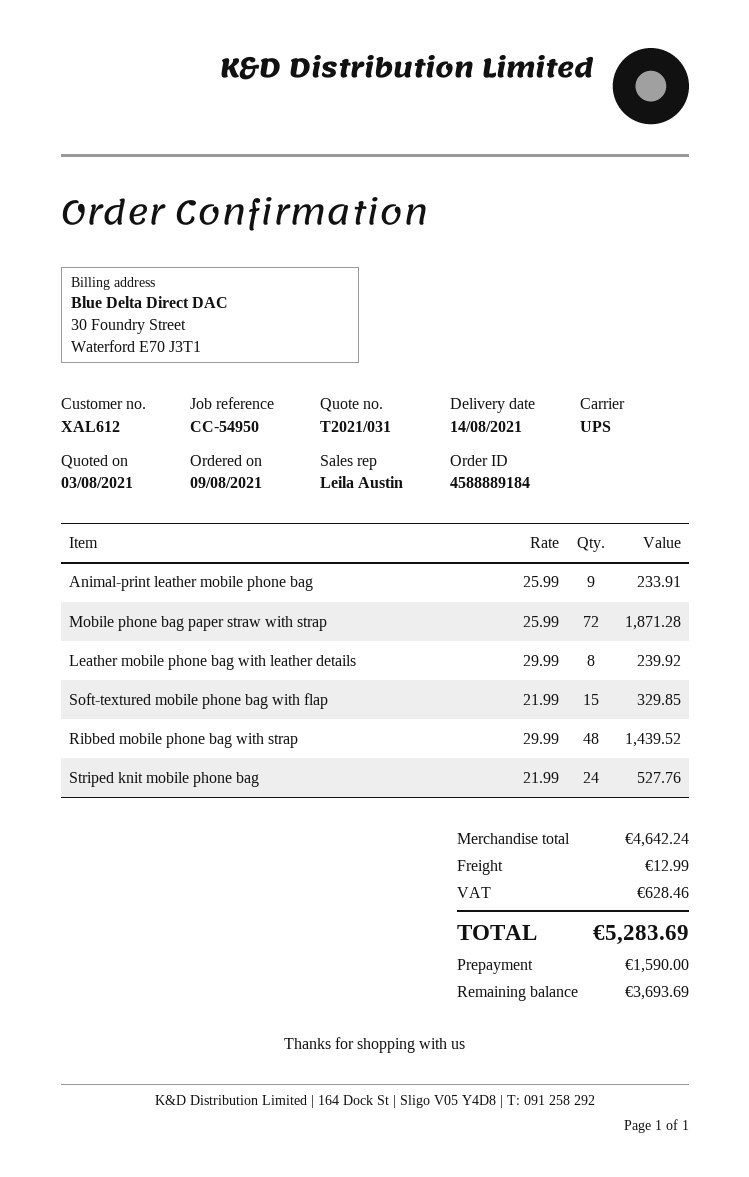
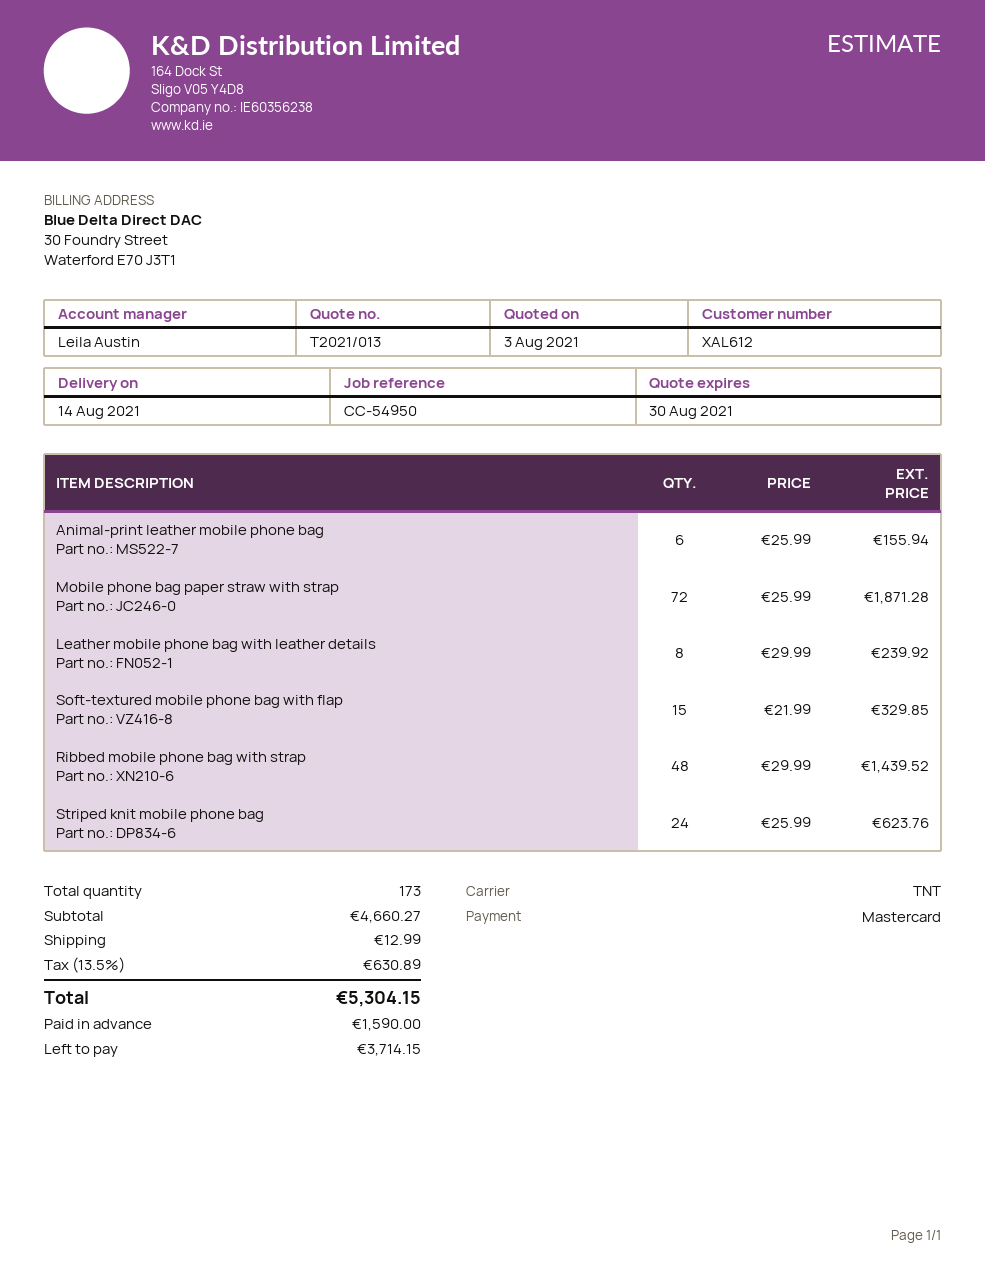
quote number: T2021/031 -> T2021/013
shipping method: UPS -> TNT
Animal-print leather mobile phone bag: 9 x 25.99 = 233.91 -> 6 x 25.99 = 155.94
Striped knit mobile phone bag: 24 x 21.99 = 527.76 -> 24 x 25.99 = 623.76
subtotal: 4642.24 -> 4660.27
tax: 628.46 -> 630.89
total: 5283.69 -> 5304.15
balance: 3693.69 -> 3714.15

